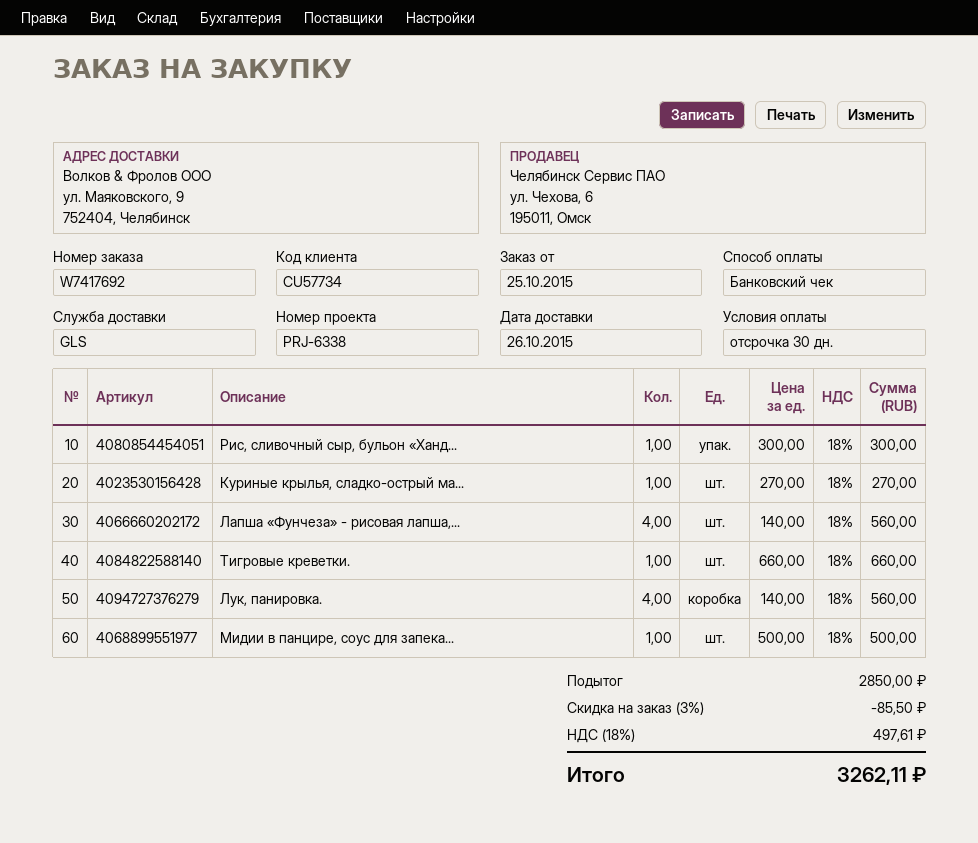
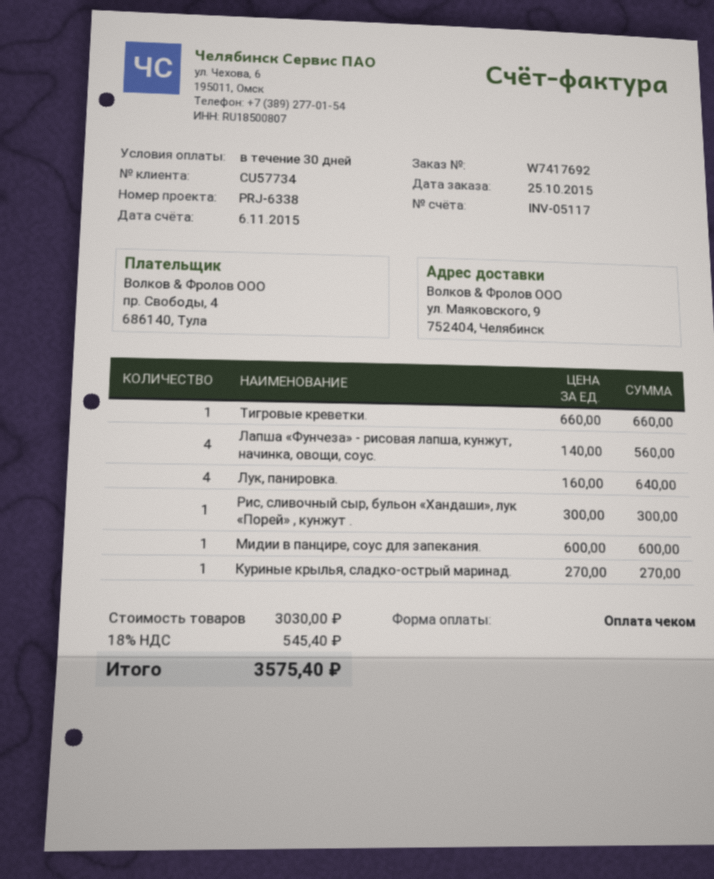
Лук, панировка.: 4 x 140.00 = 560.00 -> 4 x 160.00 = 640.00
Мидии в панцире, соус для запека...: 1 x 500.00 = 500.00 -> 1 x 600.00 = 600.00
subtotal: 2850.00 -> 3030.00
discount: 3% = 85.50 -> none
tax: 18% = 497.61 -> 18% = 545.40
total: 3262.11 -> 3575.40

